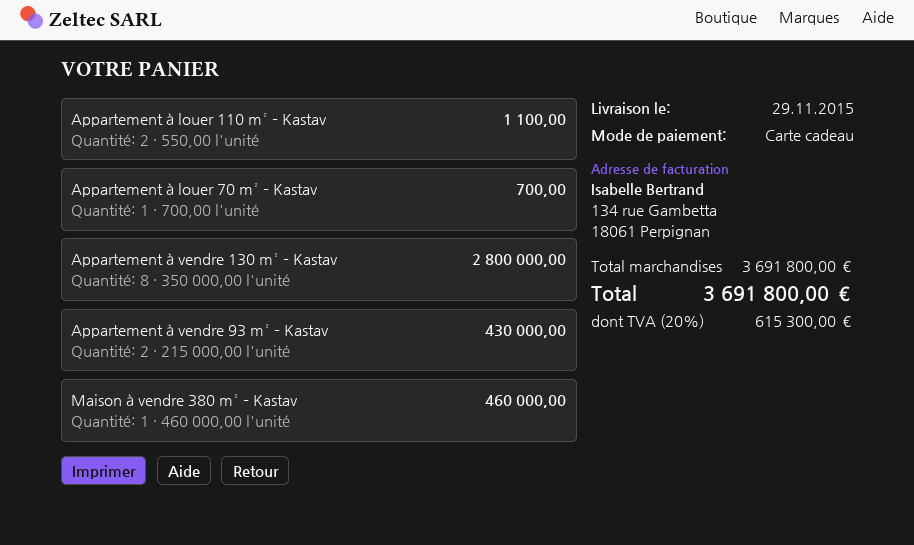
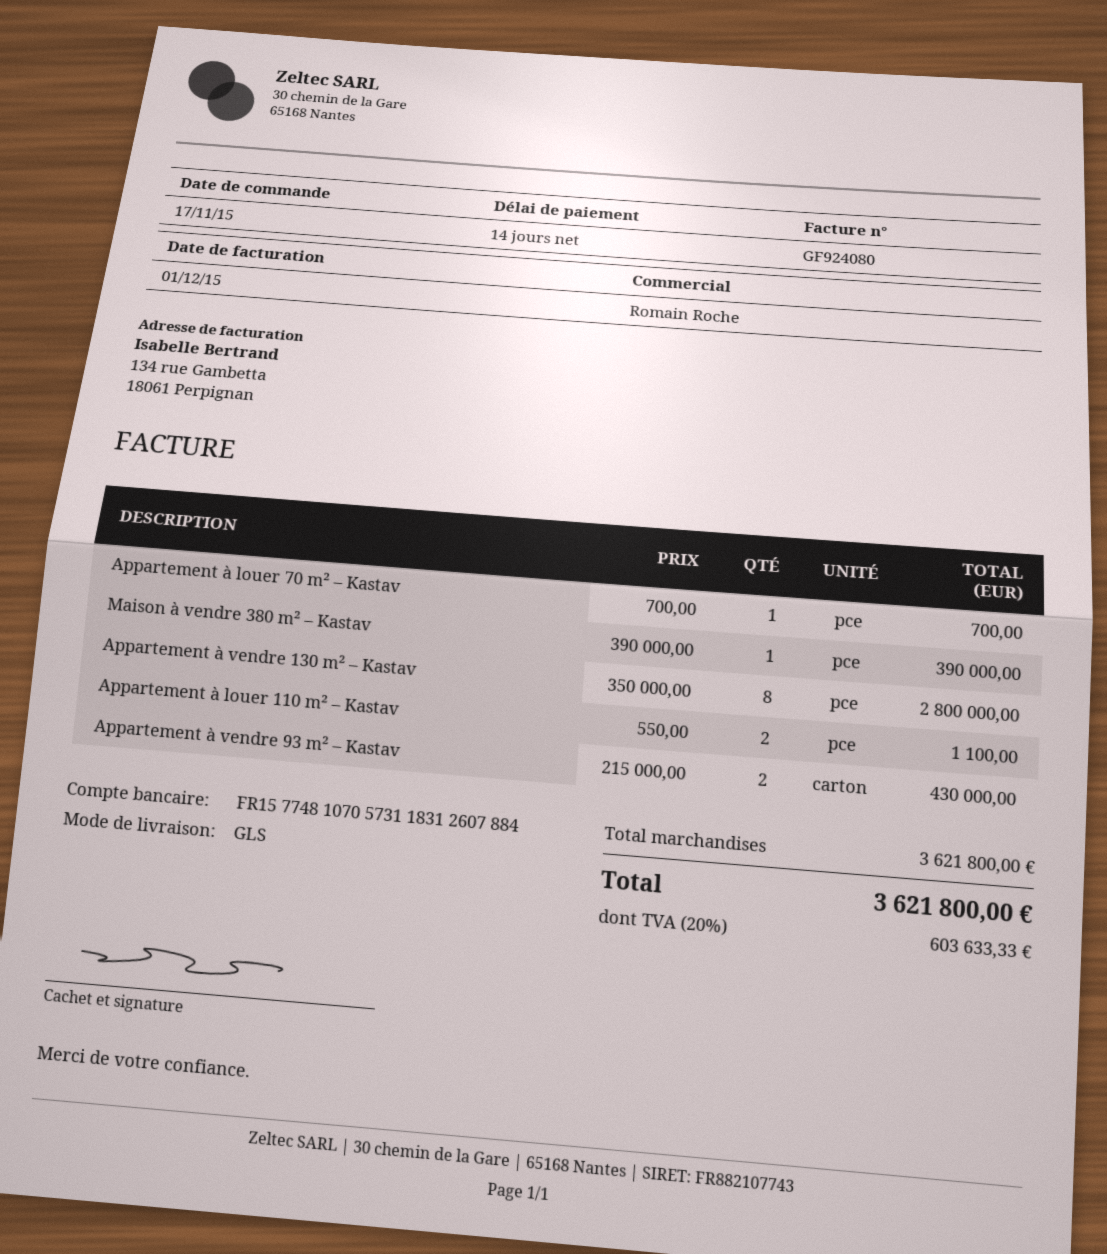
Maison à vendre 380 m² – Kastav: 1 x 460000.00 = 460000.00 -> 1 x 390000.00 = 390000.00
subtotal: 3691800.00 -> 3621800.00
tax: 20% = 615300.00 -> 20% = 603633.33
total: 3691800.00 -> 3621800.00

